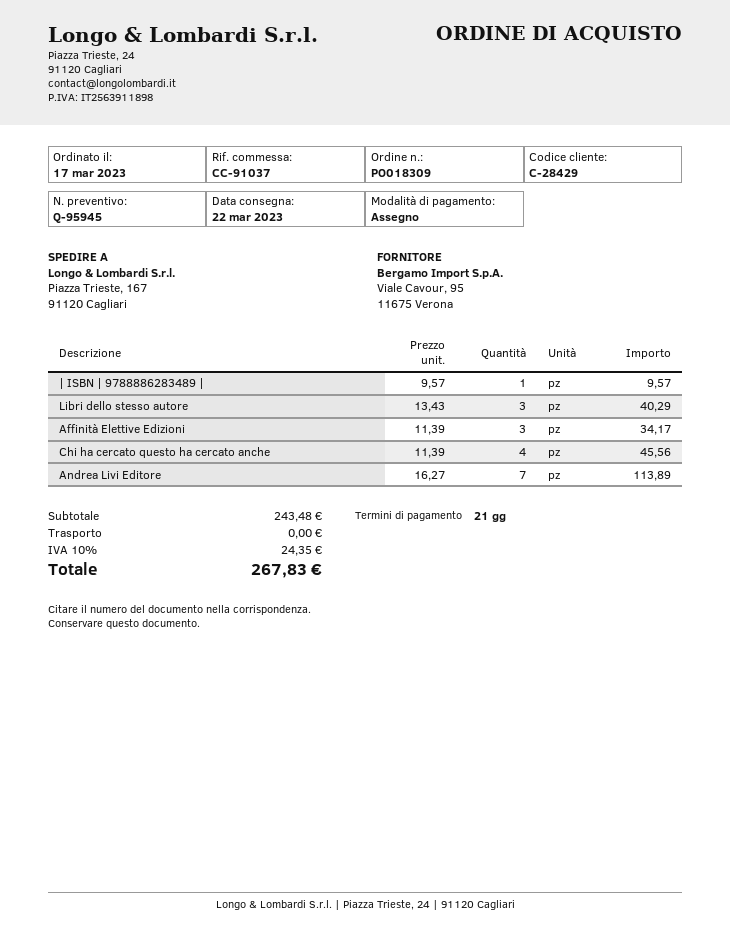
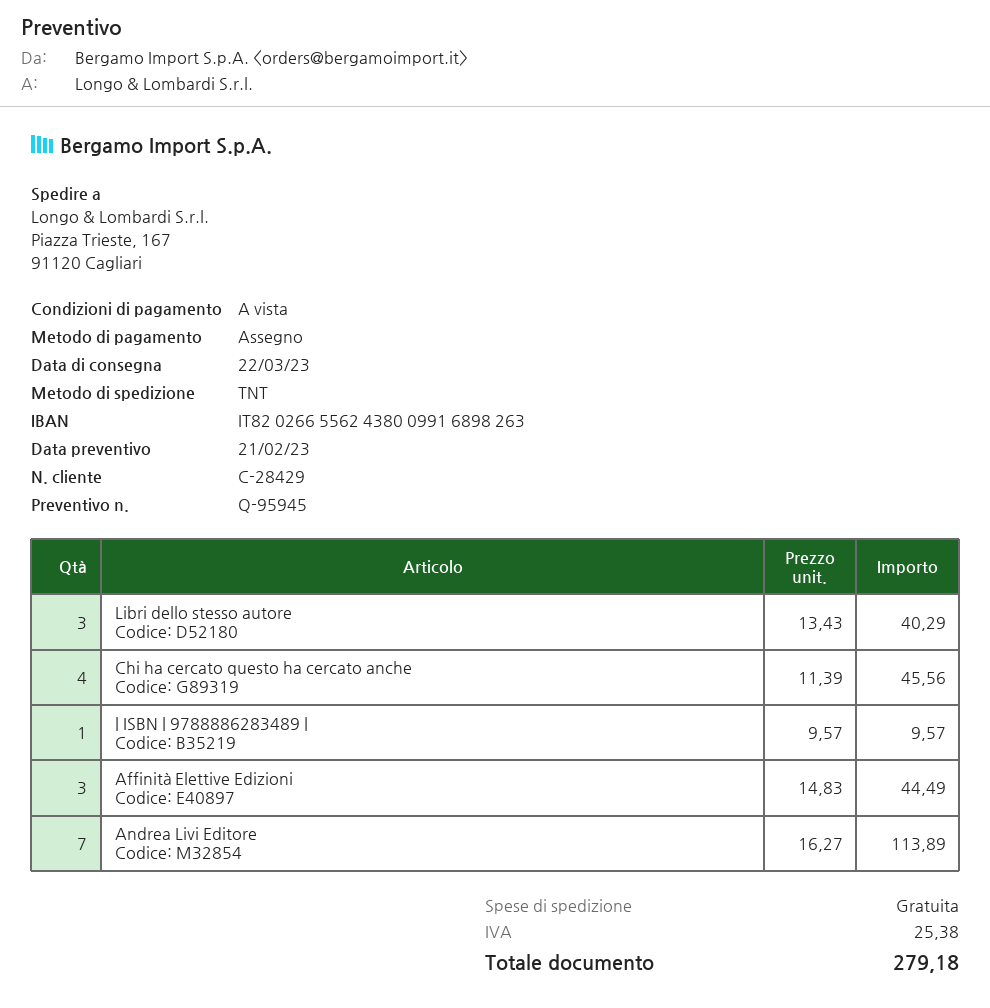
payment terms: 21 days -> on receipt
Affinità Elettive Edizioni: 3 x 11.39 = 34.17 -> 3 x 14.83 = 44.49
tax: 24.35 -> 25.38
total: 267.83 -> 279.18

